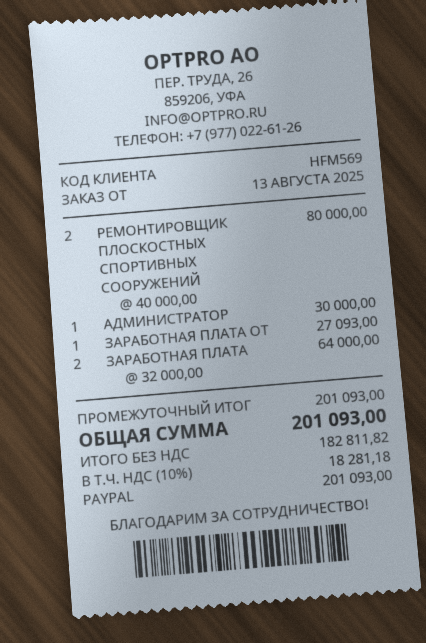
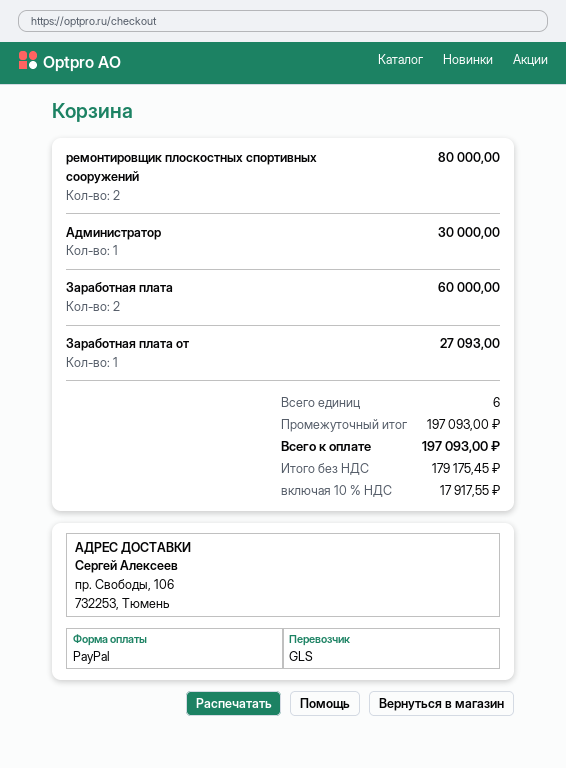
ЗАРАБОТНАЯ ПЛАТА: 2 for 64000.00 -> 2 for 60000.00
subtotal: 201093.00 -> 197093.00
net: 182811.82 -> 179175.45
tax: 10% = 18281.18 -> 10% = 17917.55
total: 201093.00 -> 197093.00

